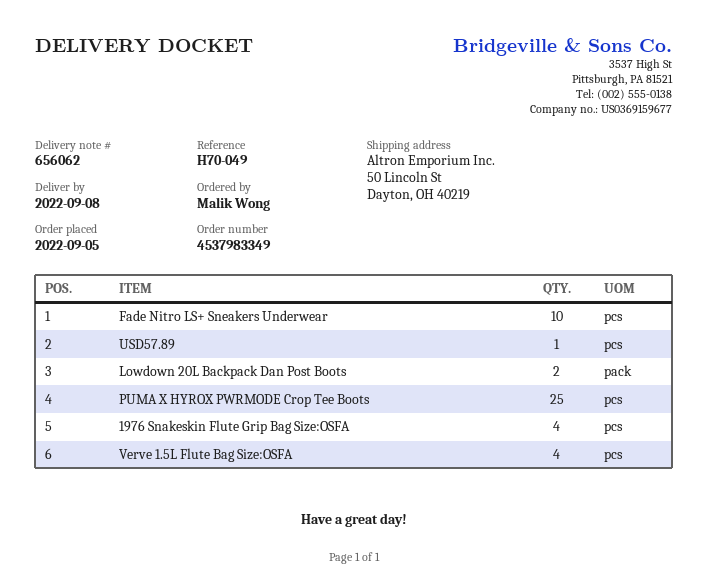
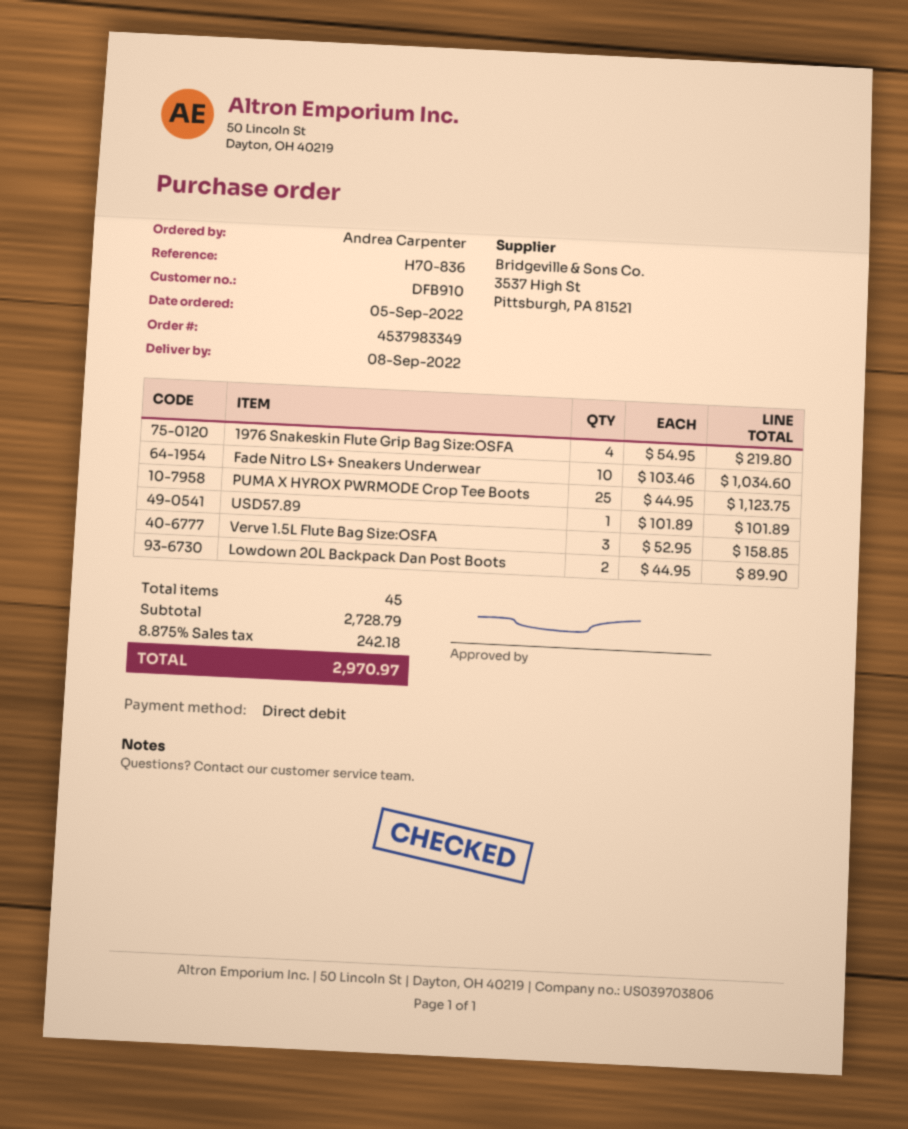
reference: H70-049 -> H70-836
ordered by: Malik Wong -> Andrea Carpenter
Verve 1.5L Flute Bag Size:OSFA: 4 -> 3

